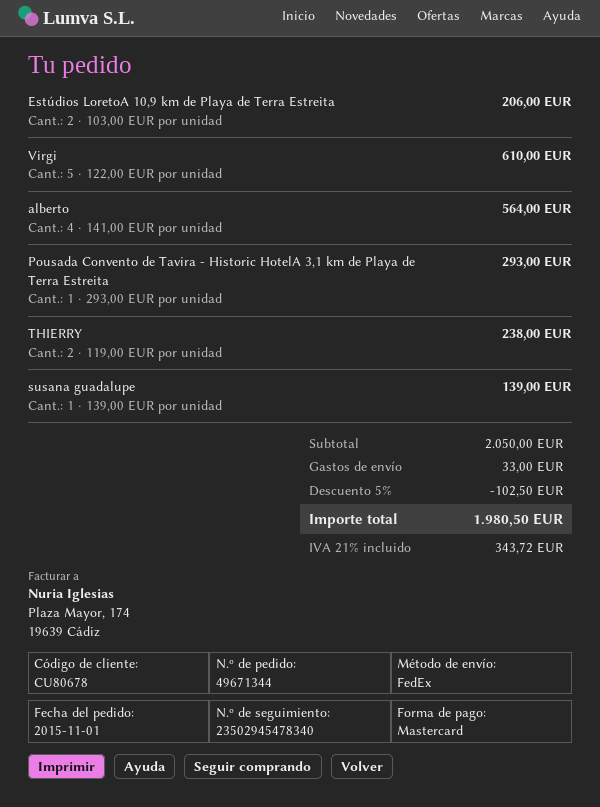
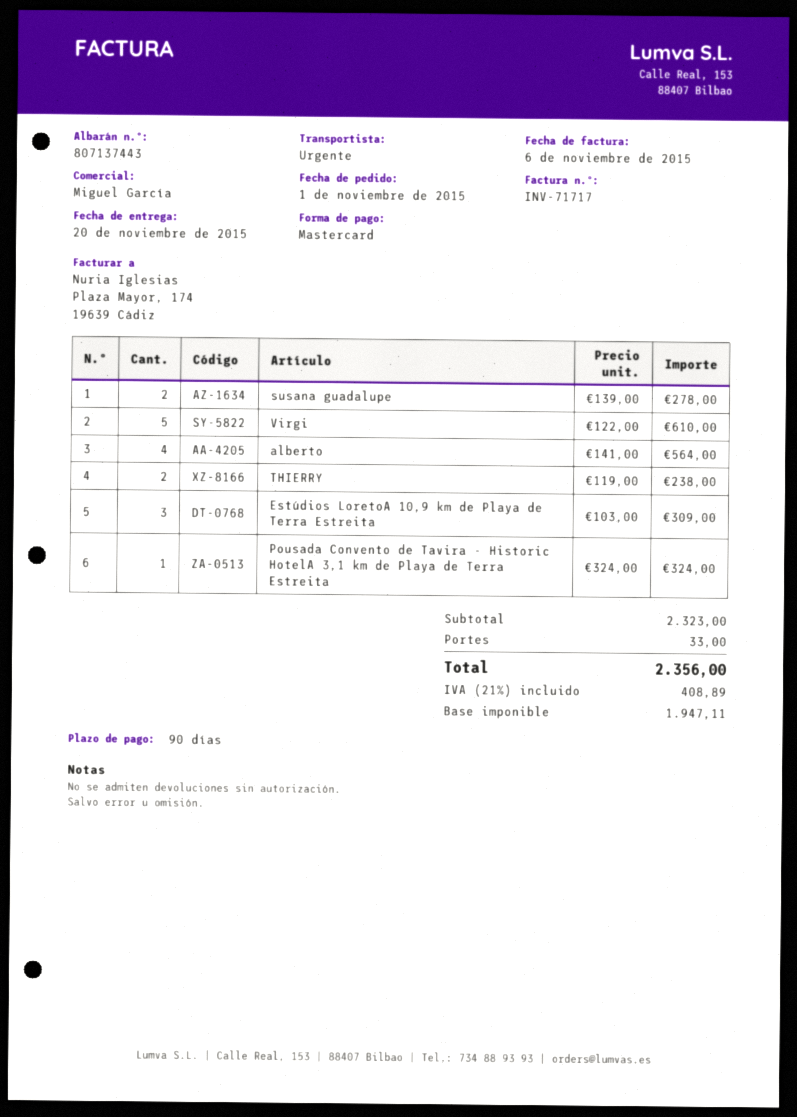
shipping method: FedEx -> express
Estúdios LoretoA 10,9 km de Playa de Terra Estreita: 2 x 103.00 = 206.00 -> 3 x 103.00 = 309.00
Pousada Convento de Tavira - Historic HotelA 3,1 km de Playa de Terra Estreita: 1 x 293.00 = 293.00 -> 1 x 324.00 = 324.00
susana guadalupe: 1 x 139.00 = 139.00 -> 2 x 139.00 = 278.00
subtotal: 2050.00 -> 2323.00
discount: 5% = 102.50 -> none
tax: 21% = 343.72 -> 21% = 408.89
total: 1980.50 -> 2356.00

